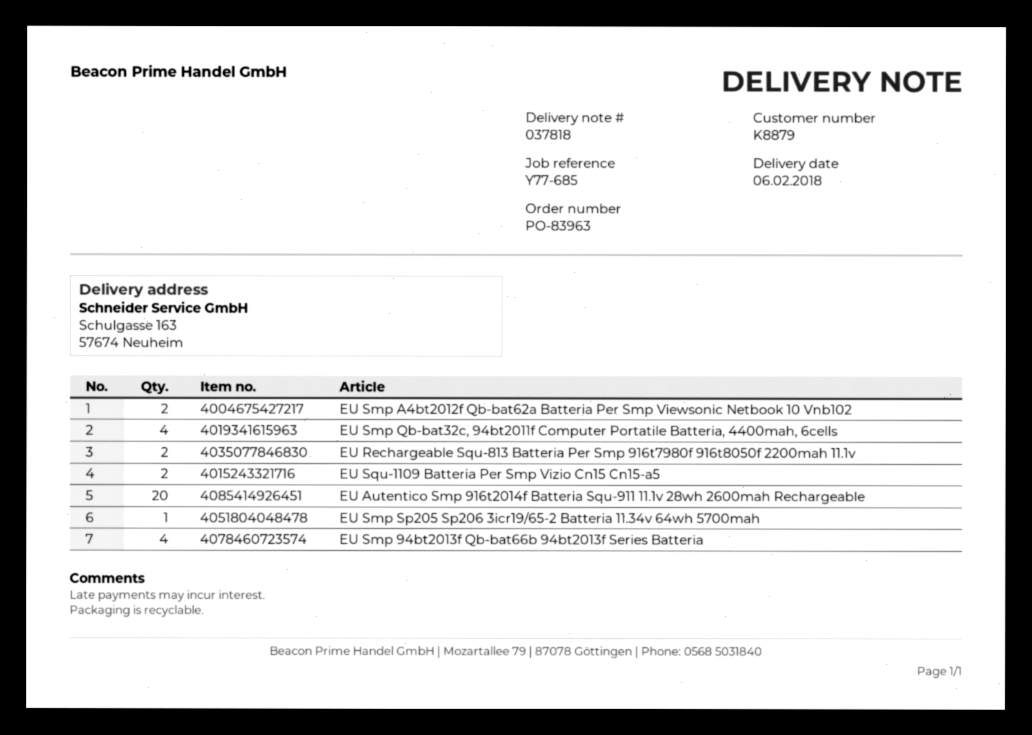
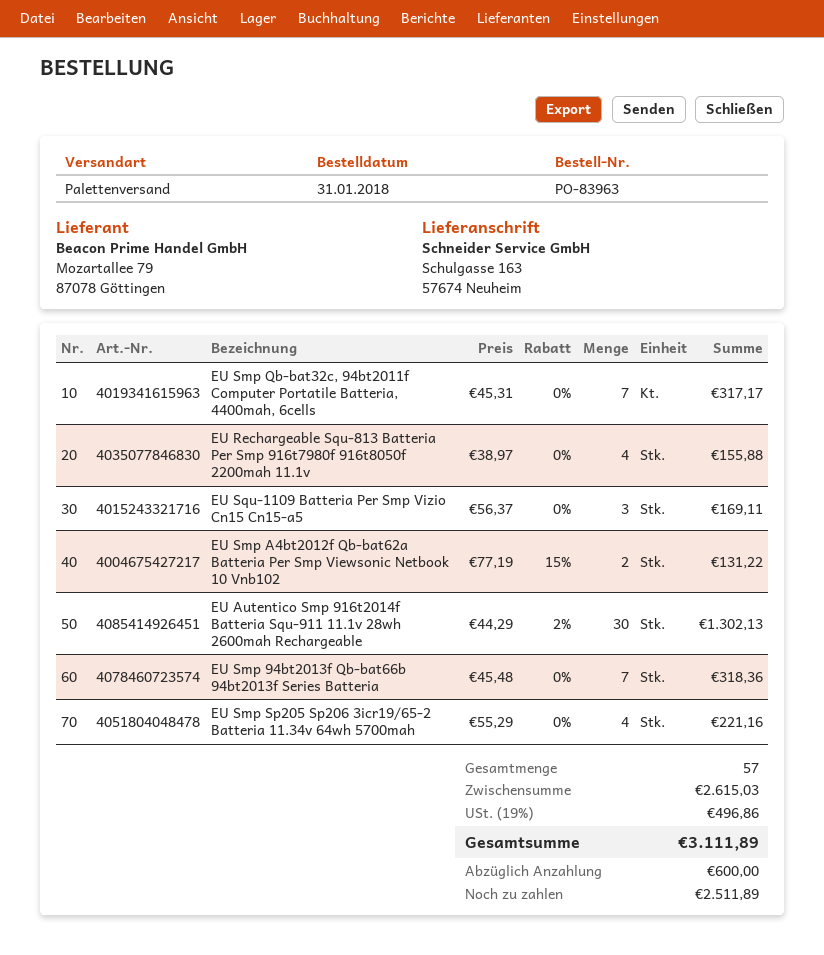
EU Smp Qb-bat32c, 94bt2011f Computer Portatile Batteria, 4400mah, 6cells: 4 -> 7
EU Rechargeable Squ-813 Batteria Per Smp 916t7980f 916t8050f 2200mah 11.1v: 2 -> 4
EU Squ-1109 Batteria Per Smp Vizio Cn15 Cn15-a5: 2 -> 3
EU Autentico Smp 916t2014f Batteria Squ-911 11.1v 28wh 2600mah Rechargeable: 20 -> 30
EU Smp Sp205 Sp206 3icr19/65-2 Batteria 11.34v 64wh 5700mah: 1 -> 4
EU Smp 94bt2013f Qb-bat66b 94bt2013f Series Batteria: 4 -> 7

